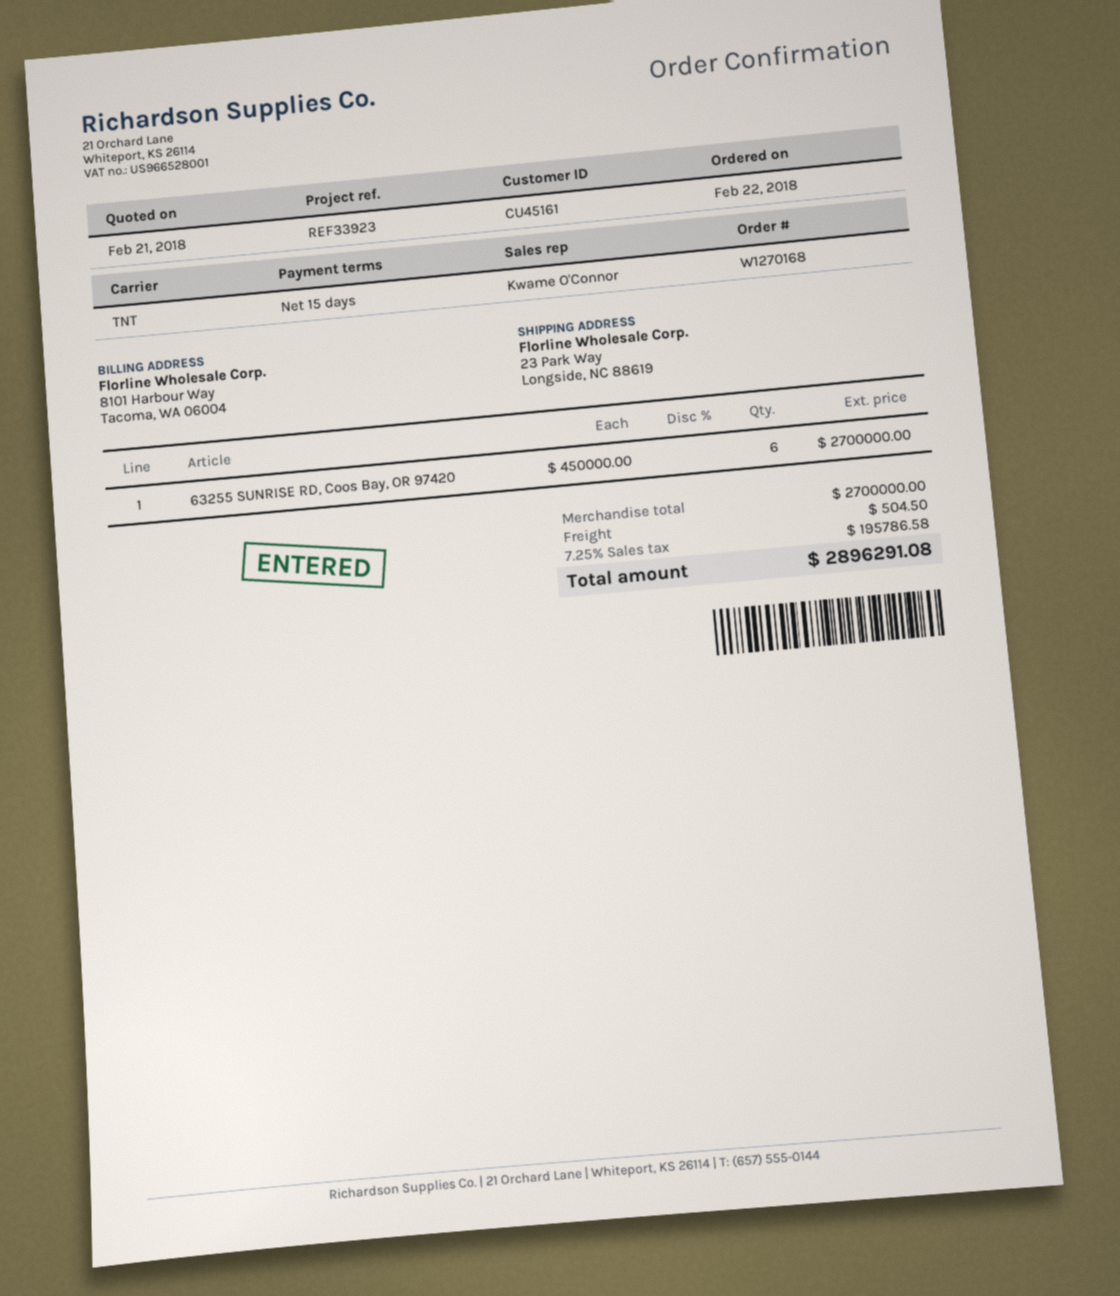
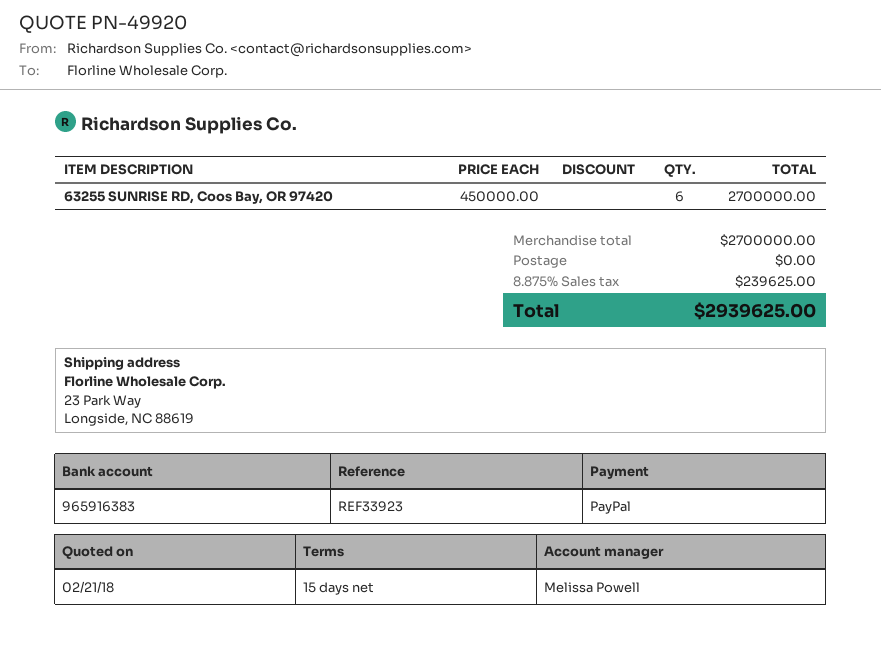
sales rep: Kwame O'Connor -> Melissa Powell
shipping: 504.50 -> 0.00
tax: 7.25% = 195786.58 -> 8.875% = 239625.00
total: 2896291.08 -> 2939625.00

